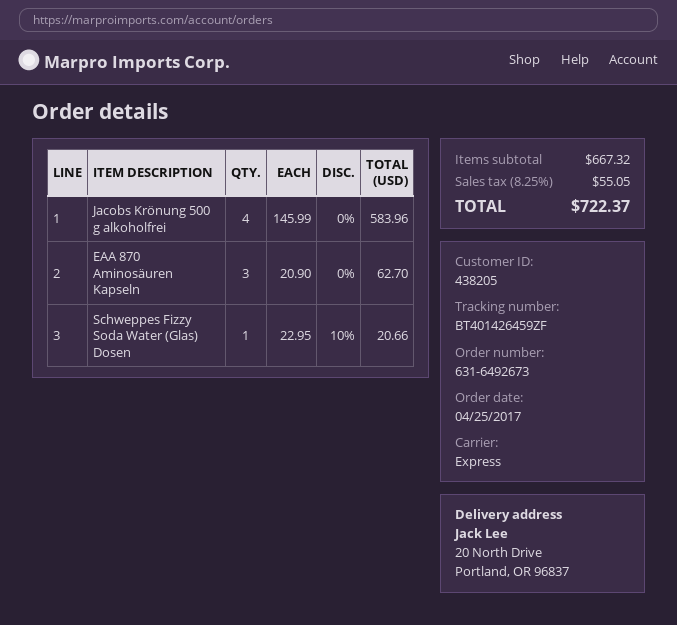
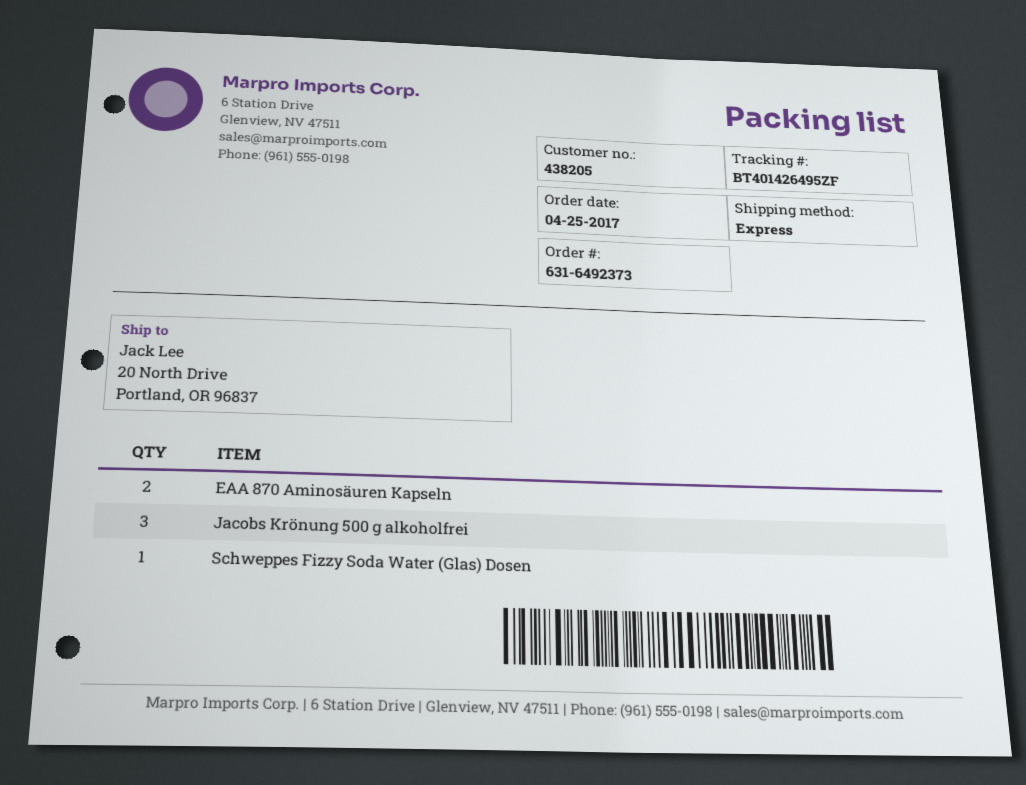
order number: 631-6492673 -> 631-6492373
tracking number: BT401426459ZF -> BT401426495ZF
Jacobs Krönung 500 g alkoholfrei: 4 -> 3
EAA 870 Aminosäuren Kapseln: 3 -> 2

